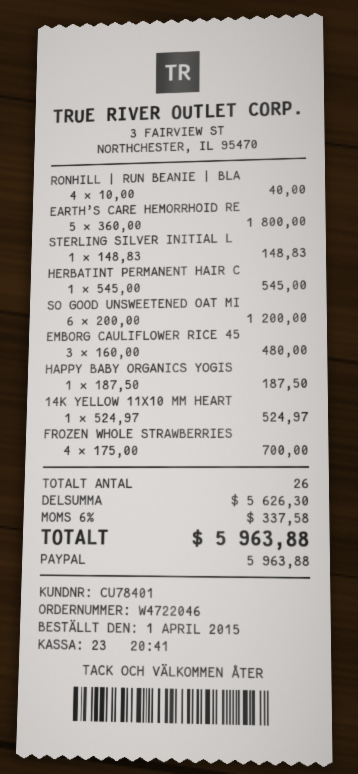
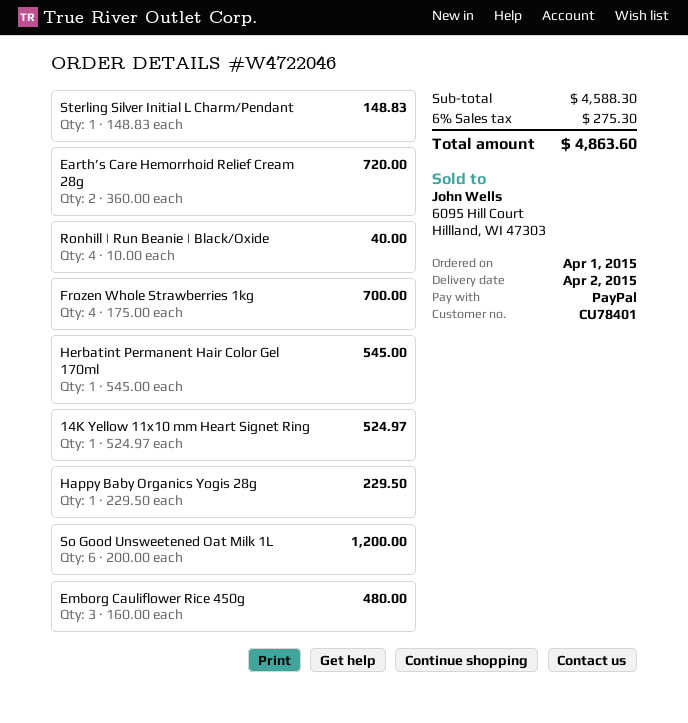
EARTH’S CARE HEMORRHOID RE: 5 x 360.00 = 1800.00 -> 2 x 360.00 = 720.00
HAPPY BABY ORGANICS YOGIS: 1 x 187.50 = 187.50 -> 1 x 229.50 = 229.50
subtotal: 5626.30 -> 4588.30
tax: 6% = 337.58 -> 6% = 275.30
total: 5963.88 -> 4863.60

